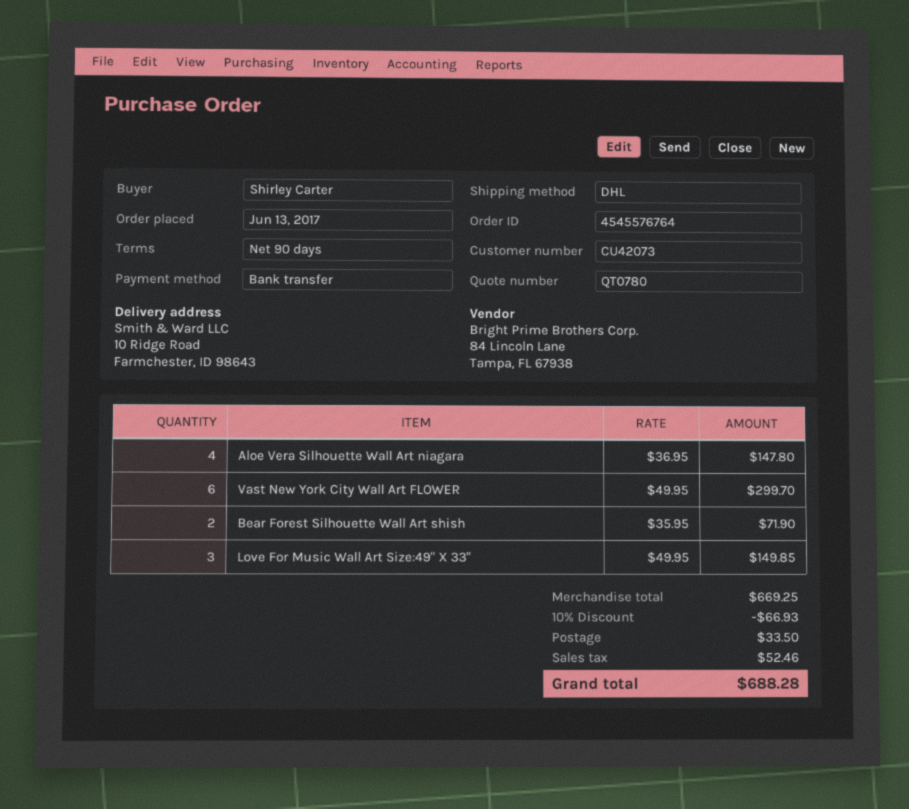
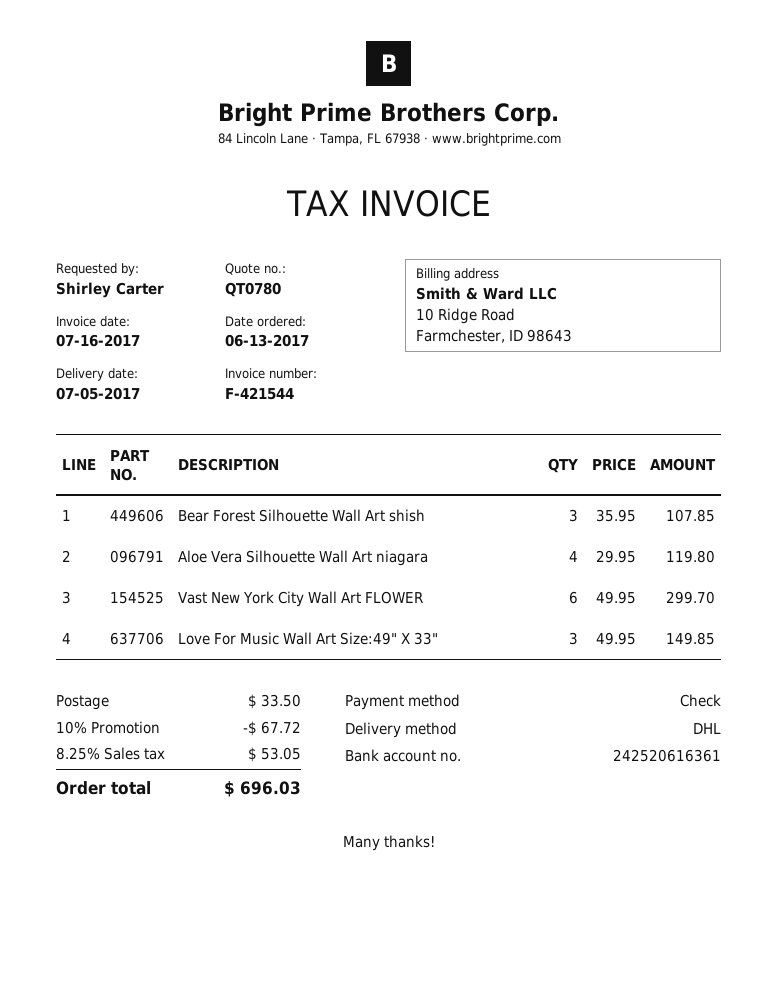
payment method: bank transfer -> cheque
Aloe Vera Silhouette Wall Art niagara: 4 x 36.95 = 147.80 -> 4 x 29.95 = 119.80
Bear Forest Silhouette Wall Art shish: 2 x 35.95 = 71.90 -> 3 x 35.95 = 107.85
discount: 10% = 66.93 -> 10% = 67.72
tax: 52.46 -> 53.05
total: 688.28 -> 696.03

